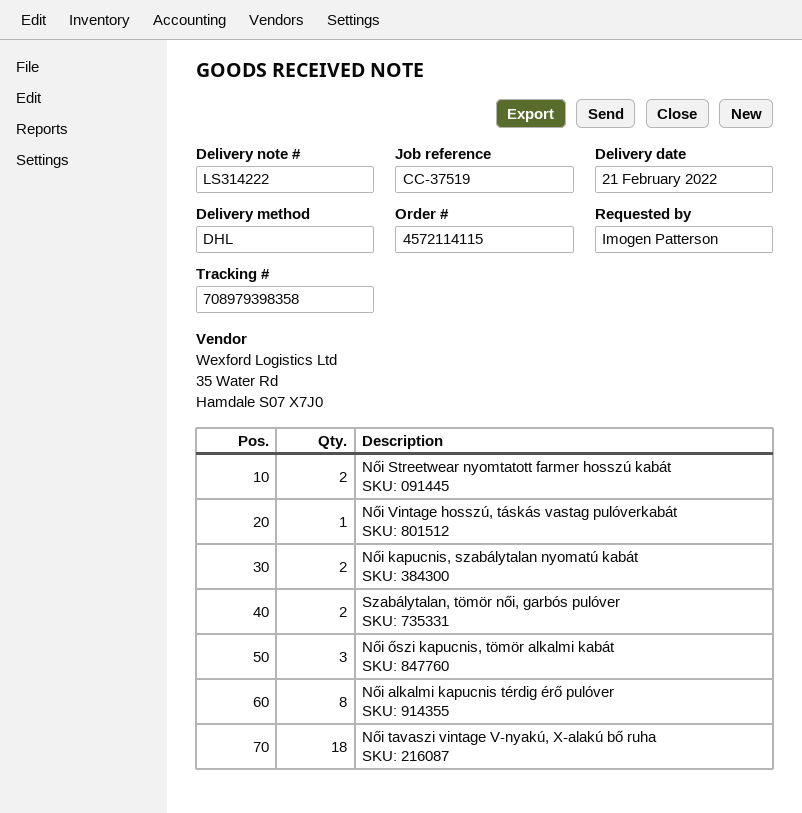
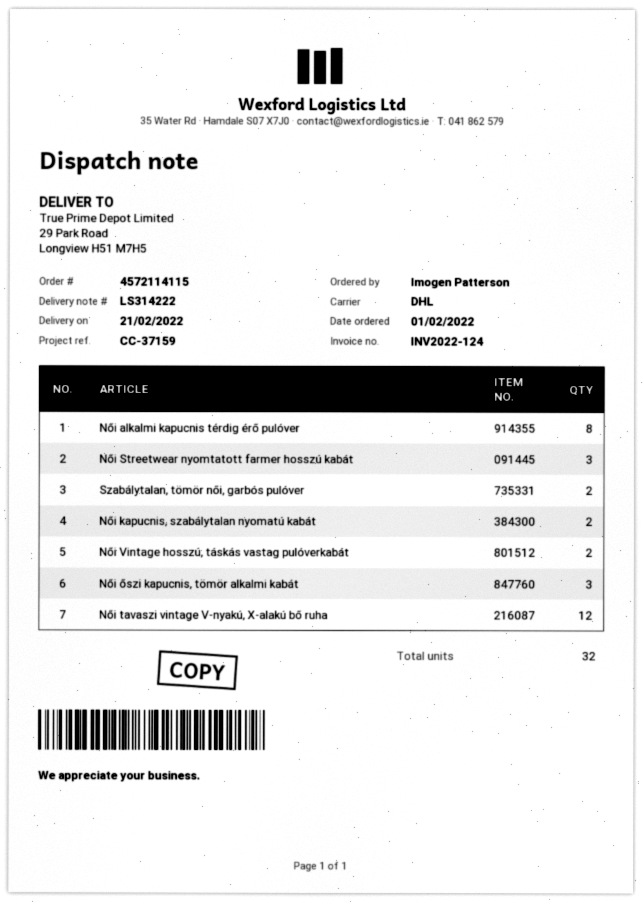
reference: CC-37519 -> CC-37159
Női Streetwear nyomtatott farmer hosszú kabát: 2 -> 3
Női Vintage hosszú, táskás vastag pulóverkabát: 1 -> 2
Női tavaszi vintage V-nyakú, X-alakú bő ruha: 18 -> 12

